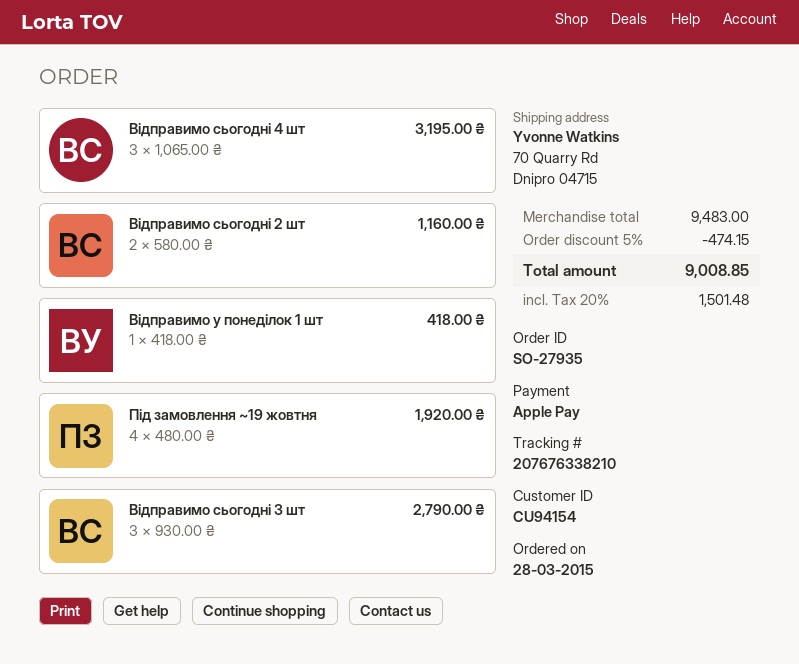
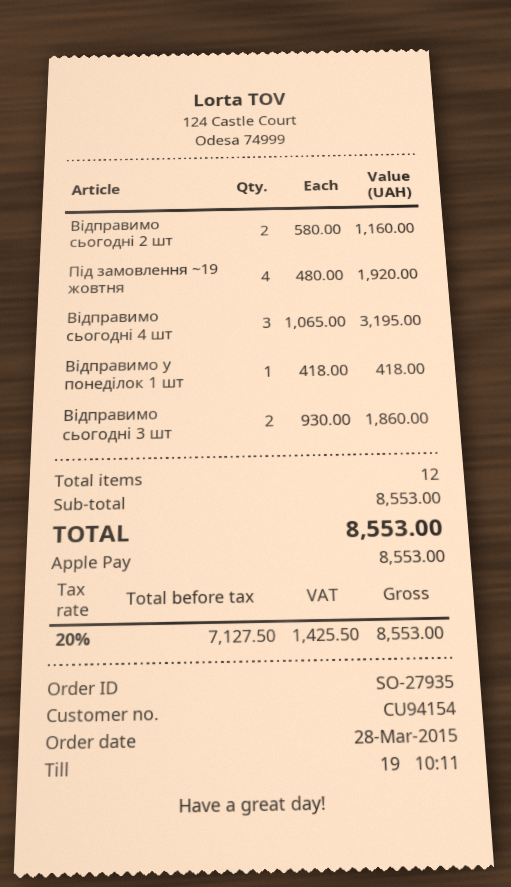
Відправимо сьогодні 3 шт: 3 x 930.00 = 2790.00 -> 2 x 930.00 = 1860.00
subtotal: 9483.00 -> 8553.00
discount: 5% = 474.15 -> none
tax: 20% = 1501.48 -> 20% = 1425.50
total: 9008.85 -> 8553.00

